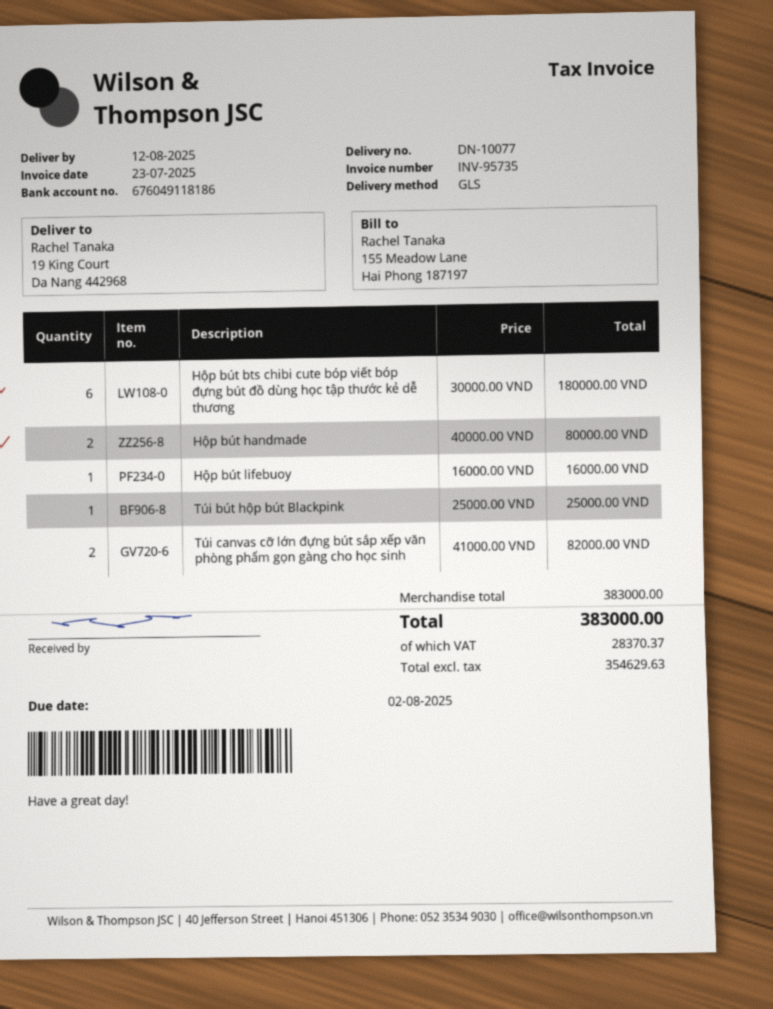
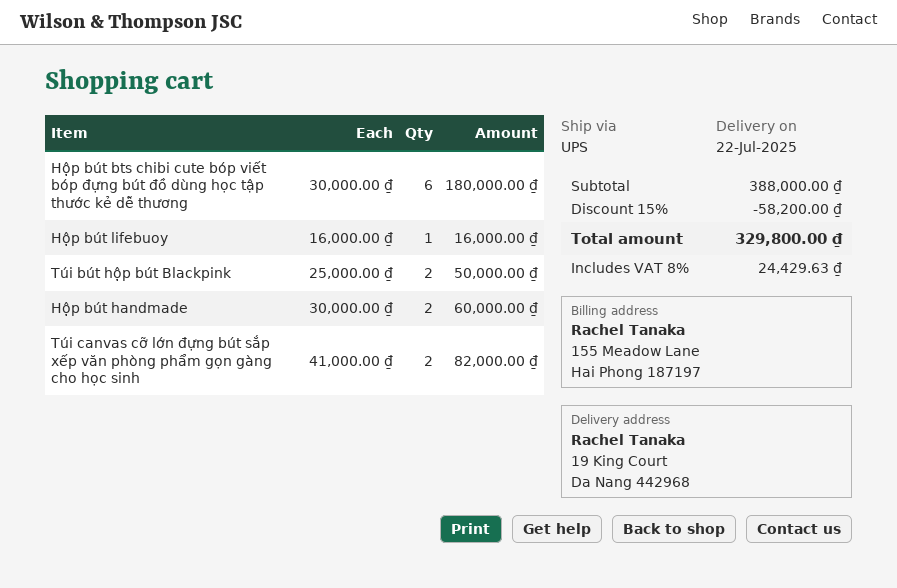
delivery date: 2025-08-12 -> 2025-07-22
shipping method: GLS -> UPS
Hộp bút handmade: 2 x 40000.00 = 80000.00 -> 2 x 30000.00 = 60000.00
Túi bút hộp bút Blackpink: 1 x 25000.00 = 25000.00 -> 2 x 25000.00 = 50000.00
subtotal: 383000.00 -> 388000.00
discount: none -> 15% = 58200.00
tax: 28370.37 -> 24429.63
total: 383000.00 -> 329800.00

